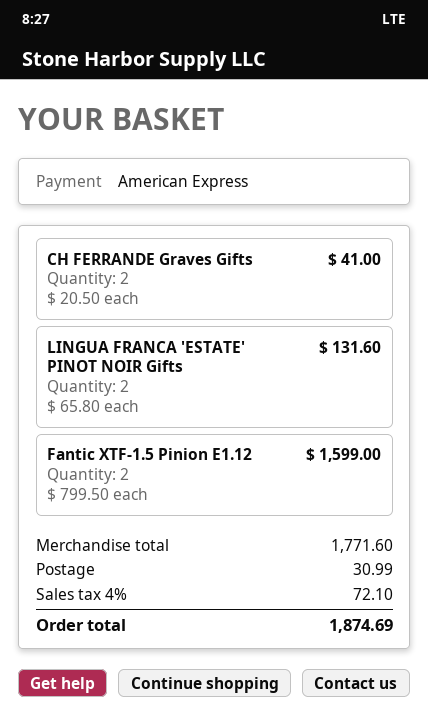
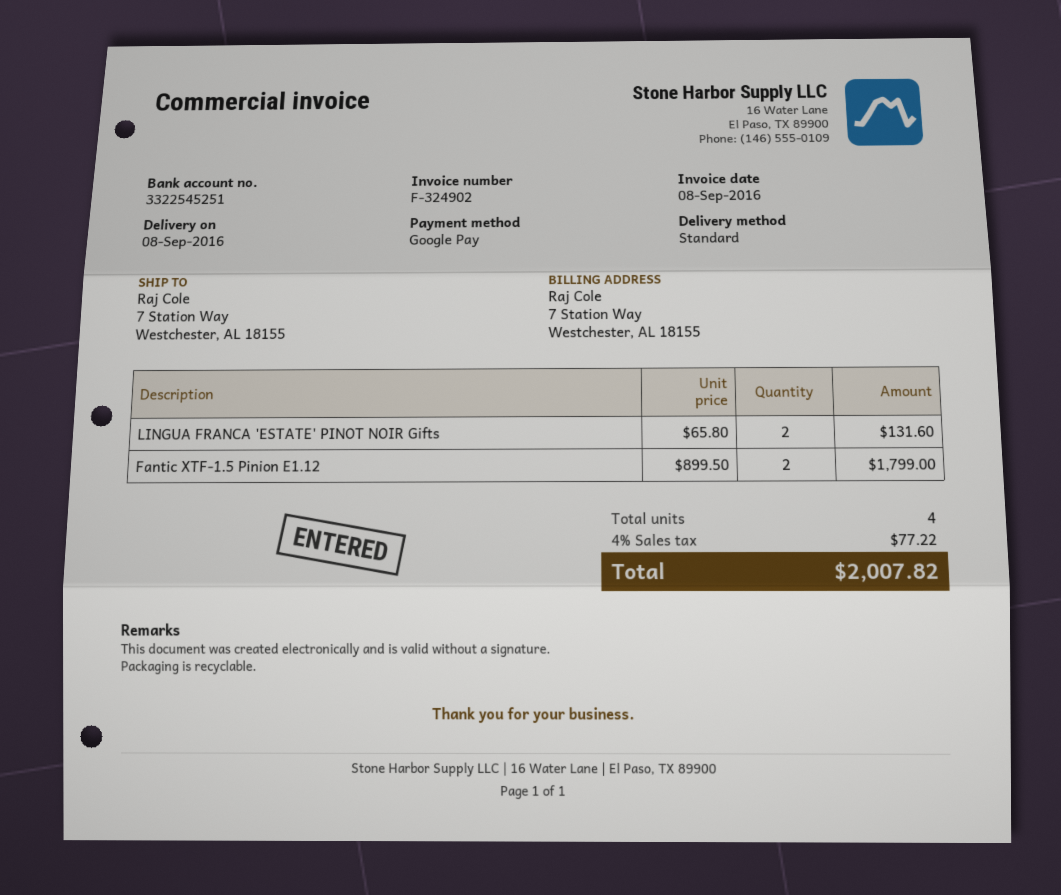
payment method: American Express -> Google Pay
CH FERRANDE Graves Gifts: 2 x 20.50 = 41.00 -> none
Fantic XTF-1.5 Pinion E1.12: 2 x 799.50 = 1599.00 -> 2 x 899.50 = 1799.00
shipping: 30.99 -> none
tax: 4% = 72.10 -> 4% = 77.22
total: 1874.69 -> 2007.82

